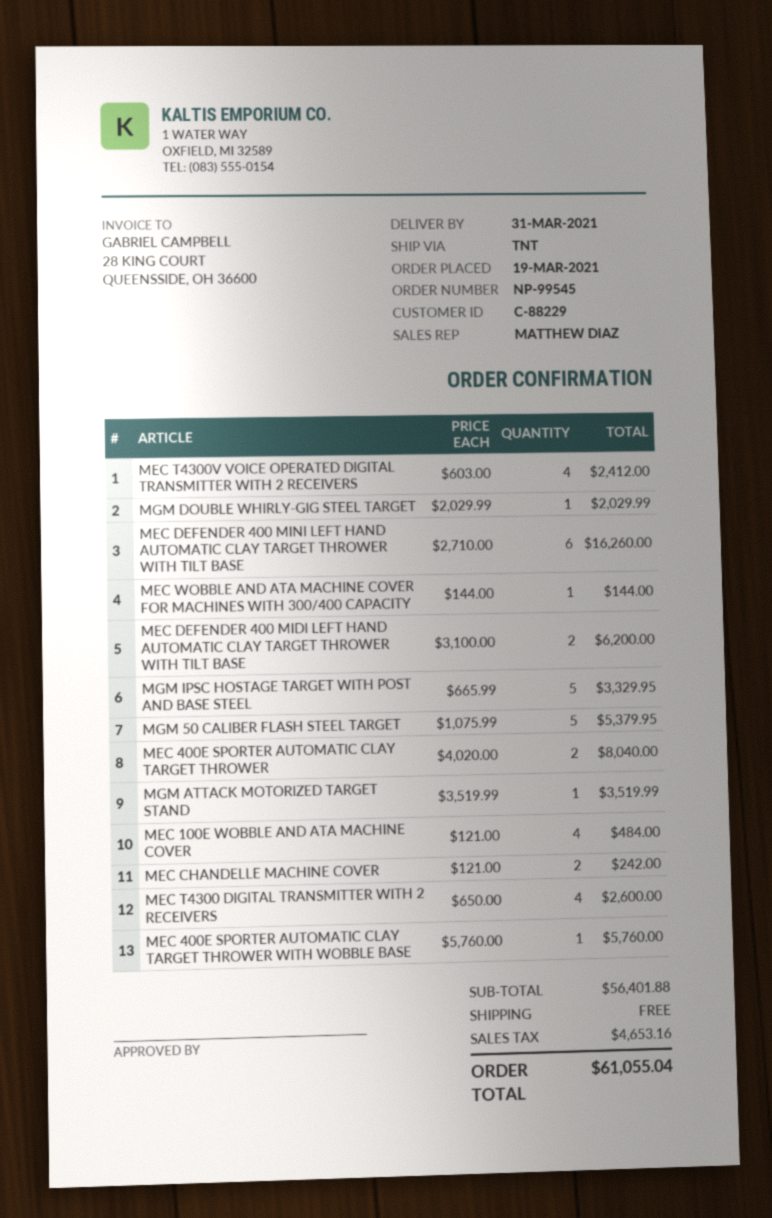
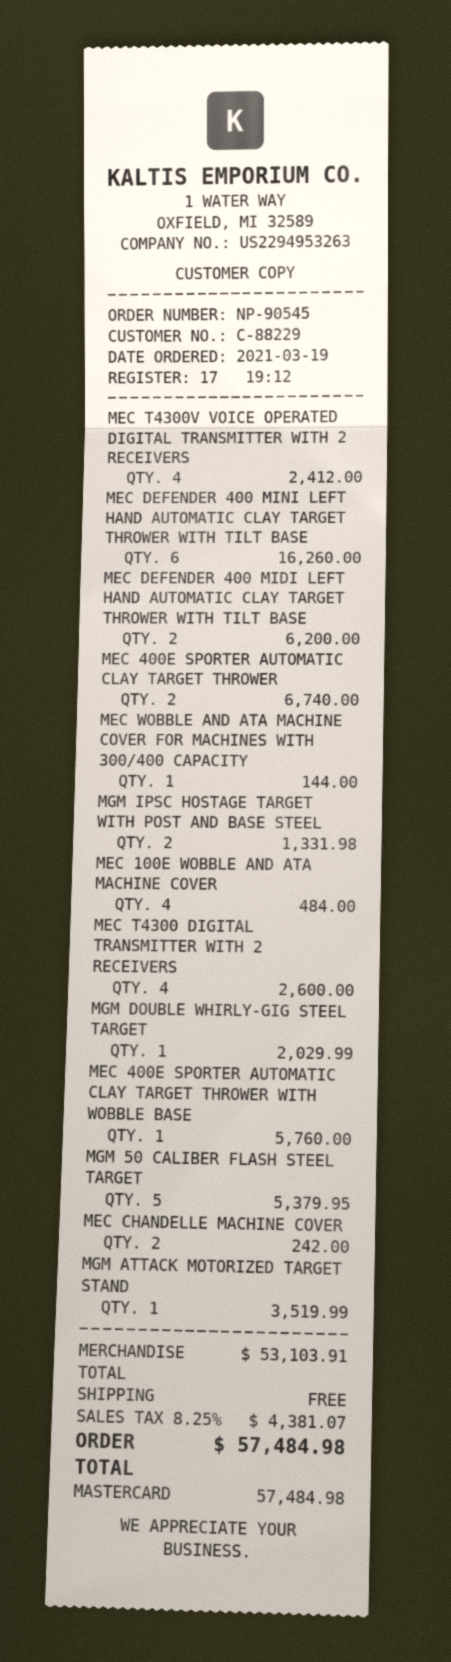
order number: NP-99545 -> NP-90545
MGM IPSC HOSTAGE TARGET WITH POST AND BASE STEEL: 5 for 3329.95 -> 2 for 1331.98
MEC 400E SPORTER AUTOMATIC CLAY TARGET THROWER: 2 for 8040.00 -> 2 for 6740.00
subtotal: 56401.88 -> 53103.91
tax: 4653.16 -> 4381.07
total: 61055.04 -> 57484.98

